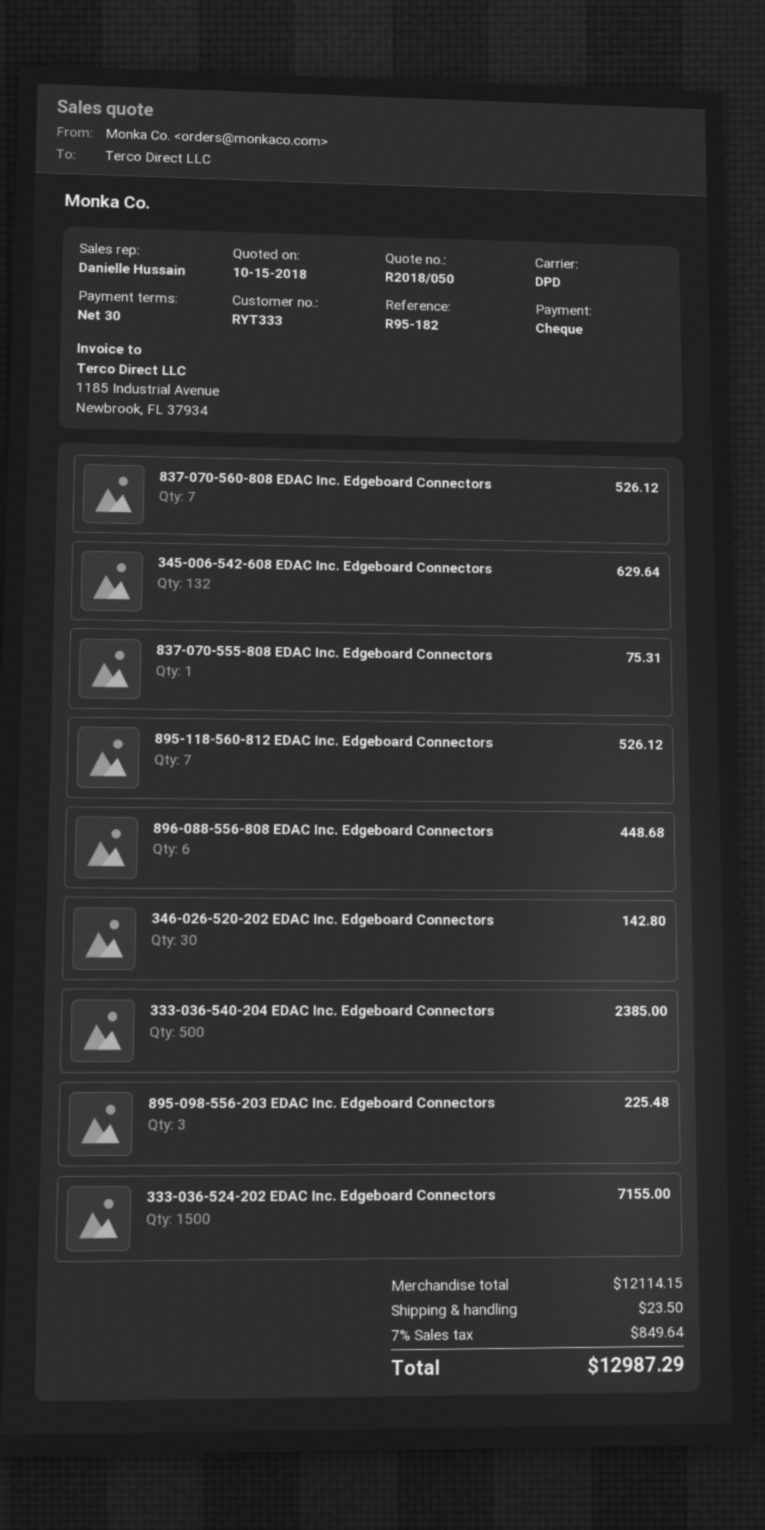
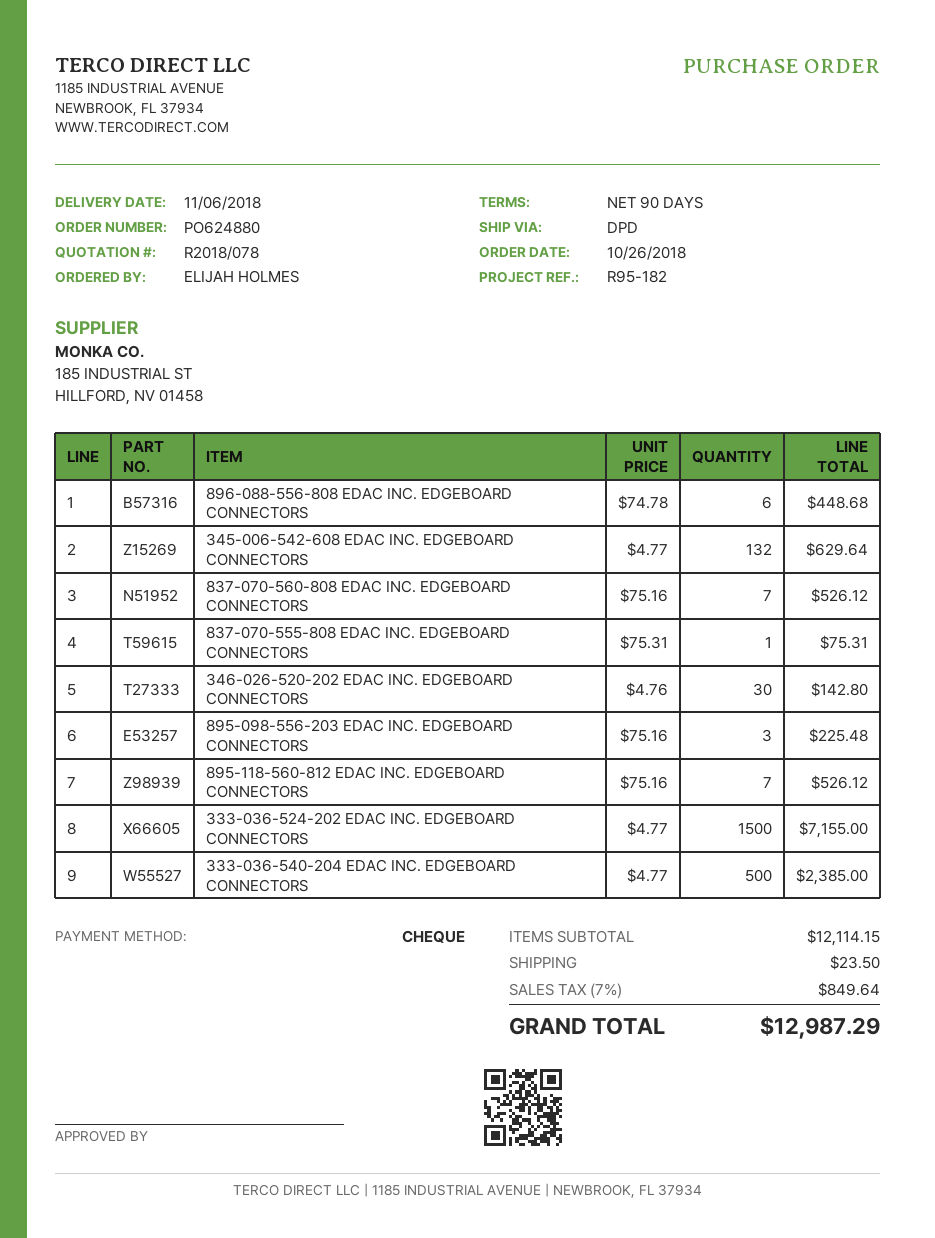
quote number: R2018/050 -> R2018/078
payment terms: 30 days -> 90 days

